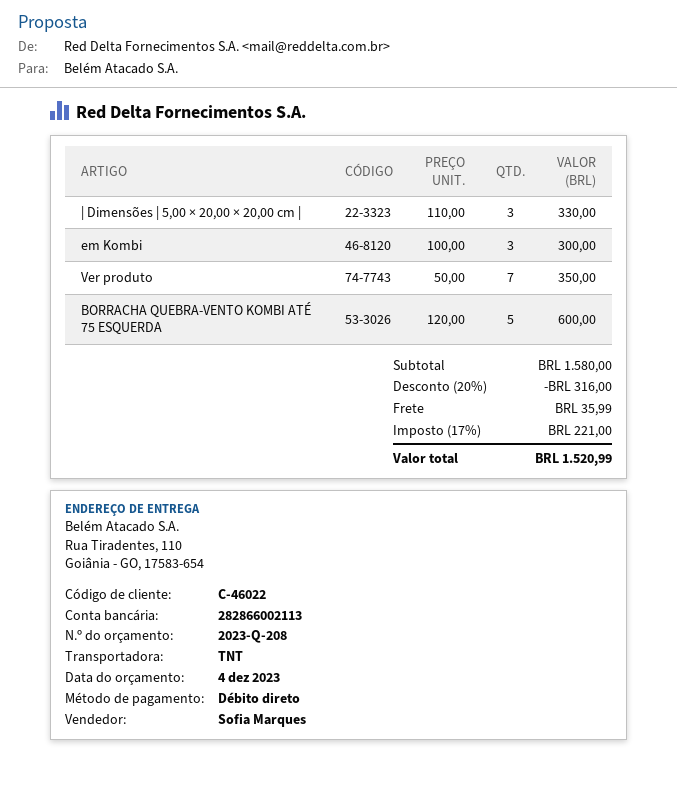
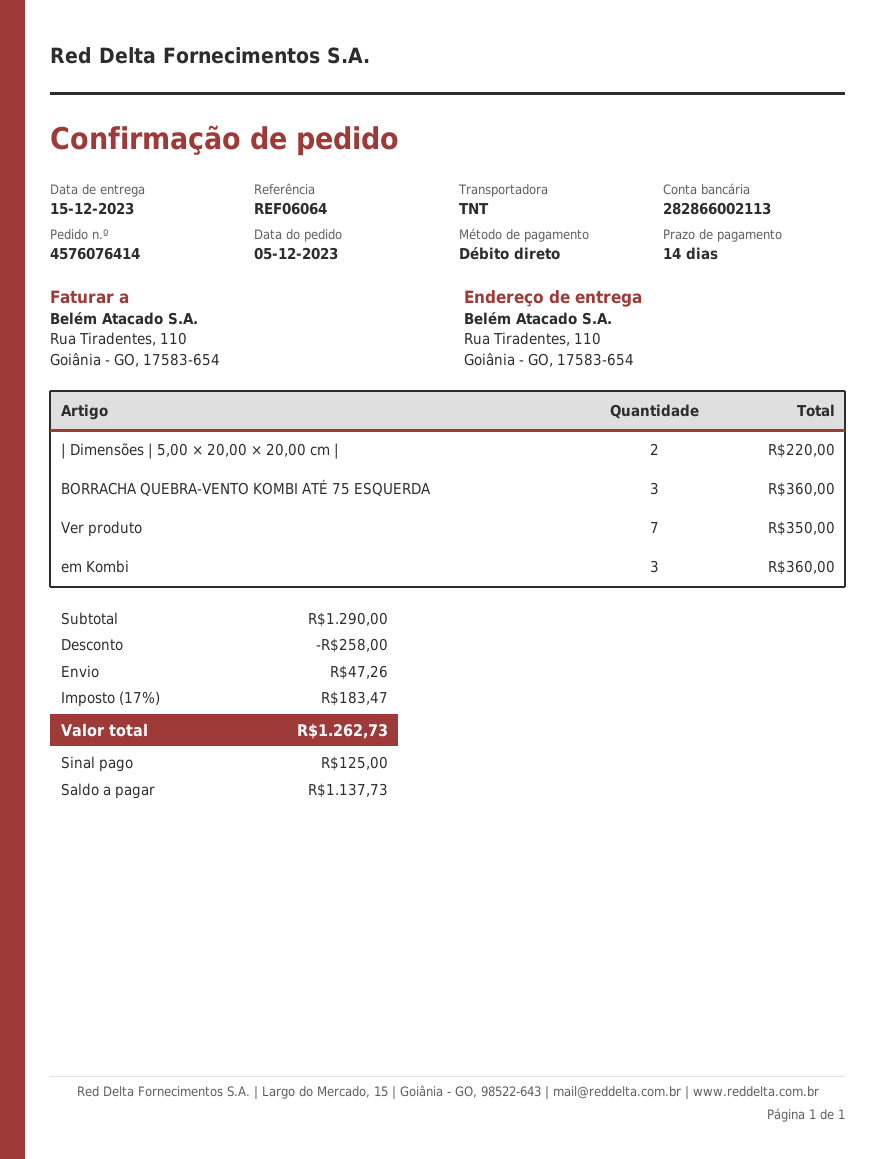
| Dimensões | 5,00 × 20,00 × 20,00 cm |: 3 for 330.00 -> 2 for 220.00
em Kombi: 3 for 300.00 -> 3 for 360.00
BORRACHA QUEBRA-VENTO KOMBI ATÉ 75 ESQUERDA: 5 for 600.00 -> 3 for 360.00
subtotal: 1580.00 -> 1290.00
discount: 316.00 -> 258.00
shipping: 35.99 -> 47.26
tax: 17% = 221.00 -> 17% = 183.47
total: 1520.99 -> 1262.73

